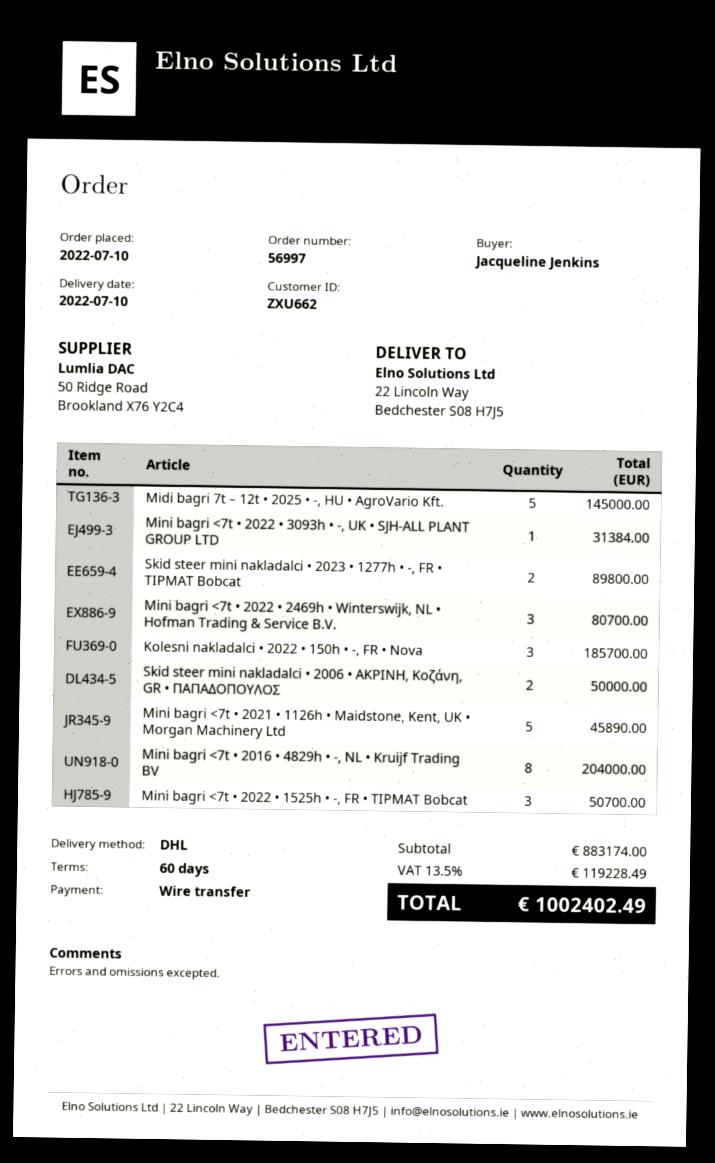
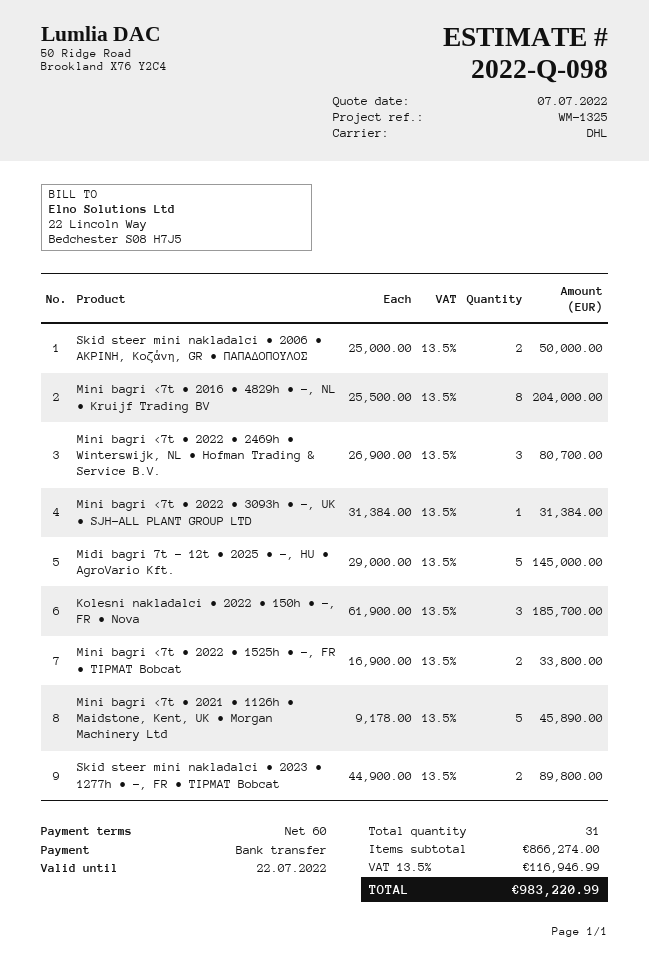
Mini bagri <7t • 2022 • 1525h • -, FR • TIPMAT Bobcat: 3 for 50700.00 -> 2 for 33800.00
subtotal: 883174.00 -> 866274.00
tax: 13.5% = 119228.49 -> 13.5% = 116946.99
total: 1002402.49 -> 983220.99

